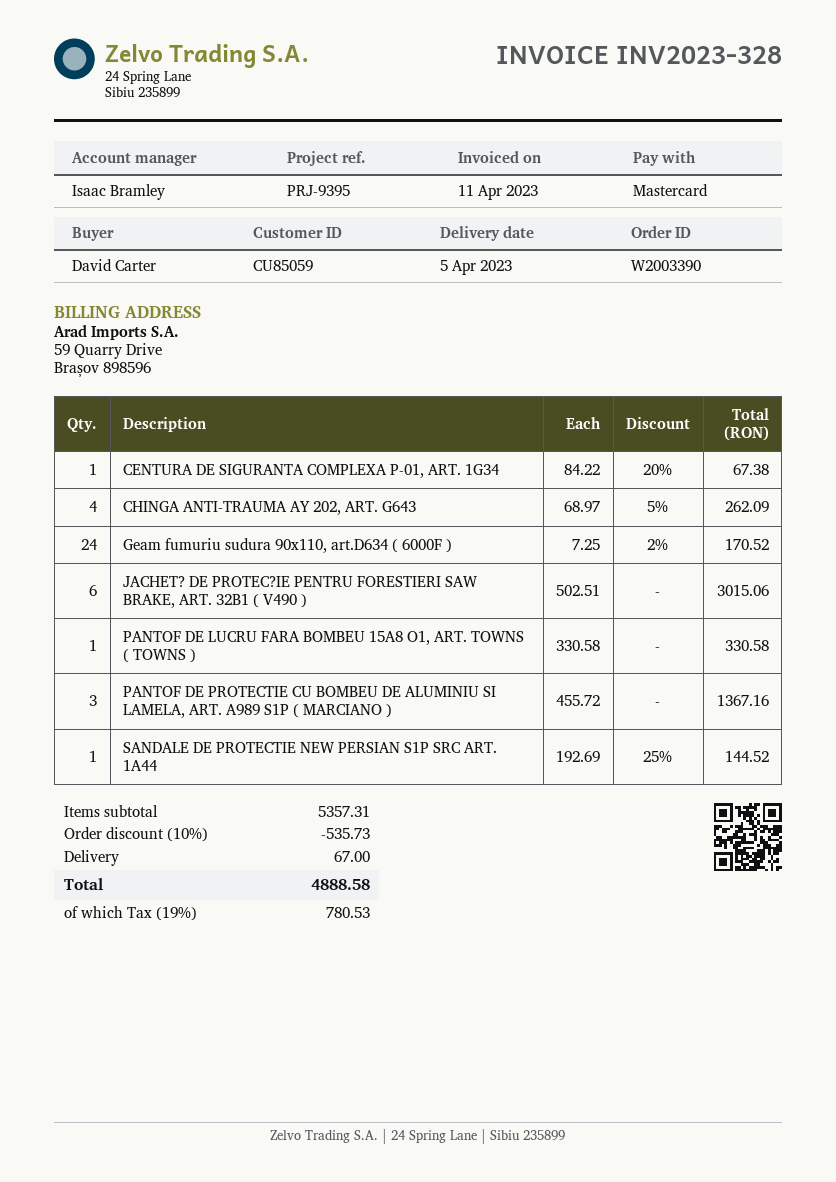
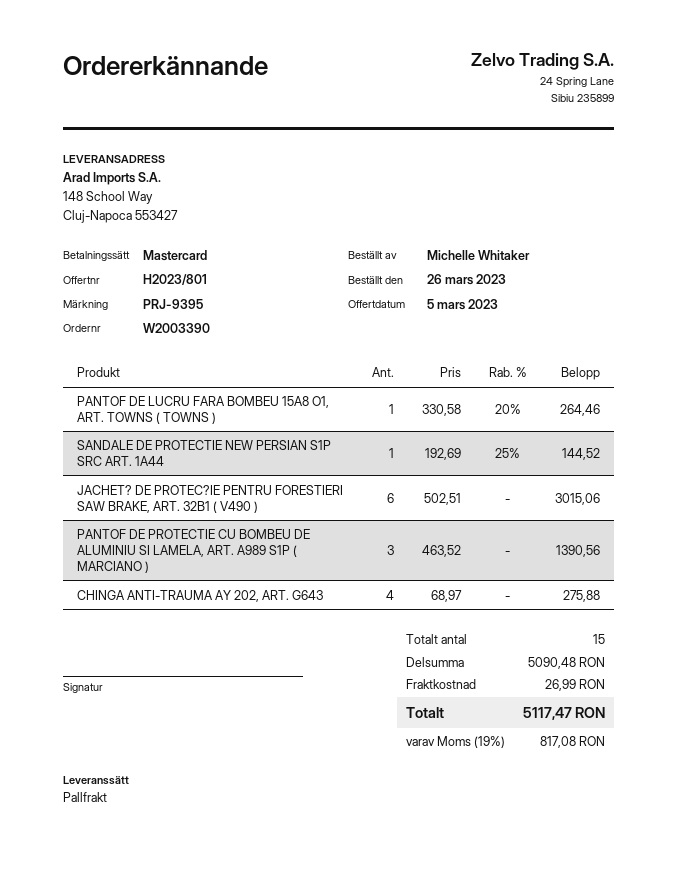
ordered by: David Carter -> Michelle Whitaker
CENTURA DE SIGURANTA COMPLEXA P-01, ART. 1G34: 1 x 84.22 - 20% = 67.38 -> none
CHINGA ANTI-TRAUMA AY 202, ART. G643: 4 x 68.97 - 5% = 262.09 -> 4 x 68.97 = 275.88
Geam fumuriu sudura 90x110, art.D634 ( 6000F ): 24 x 7.25 - 2% = 170.52 -> none
PANTOF DE LUCRU FARA BOMBEU 15A8 O1, ART. TOWNS ( TOWNS ): 1 x 330.58 = 330.58 -> 1 x 330.58 - 20% = 264.46
PANTOF DE PROTECTIE CU BOMBEU DE ALUMINIU SI LAMELA, ART. A989 S1P ( MARCIANO ): 3 x 455.72 = 1367.16 -> 3 x 463.52 = 1390.56
subtotal: 5357.31 -> 5090.48
discount: 10% = 535.73 -> none
shipping: 67.00 -> 26.99
tax: 19% = 780.53 -> 19% = 817.08
total: 4888.58 -> 5117.47

